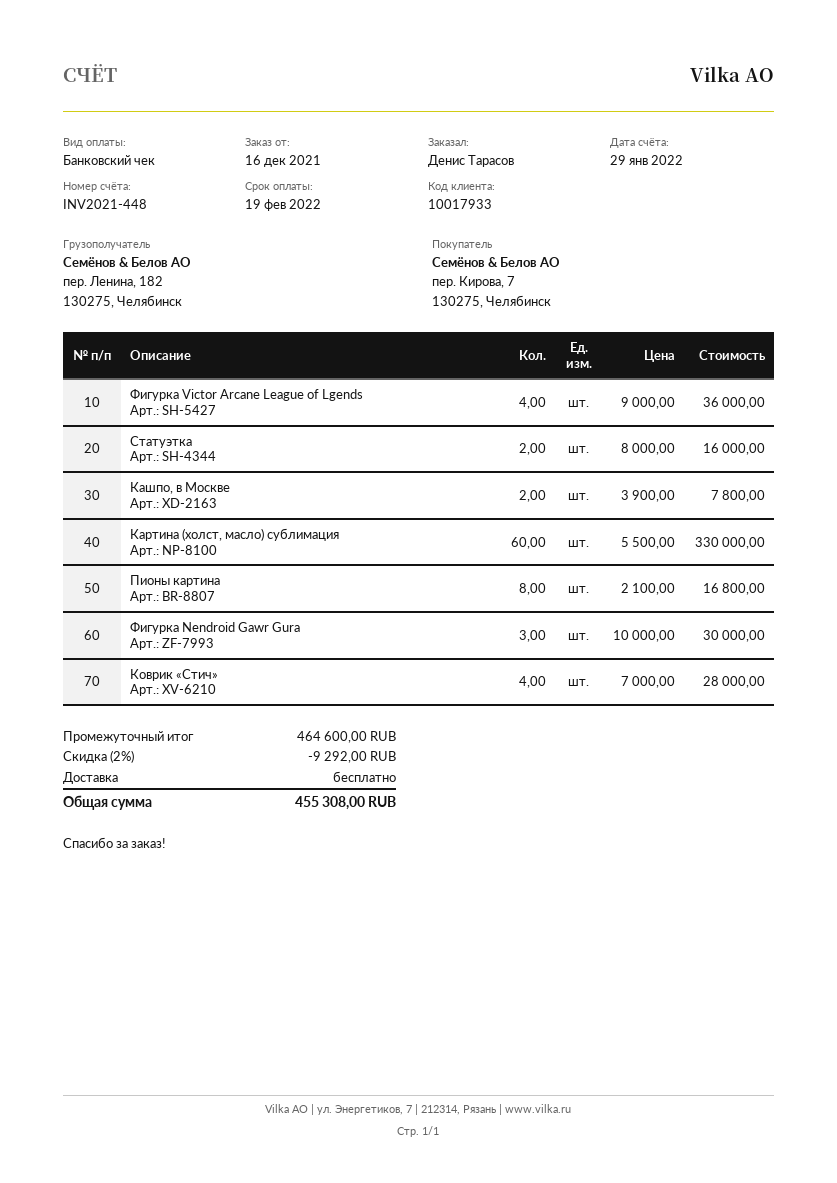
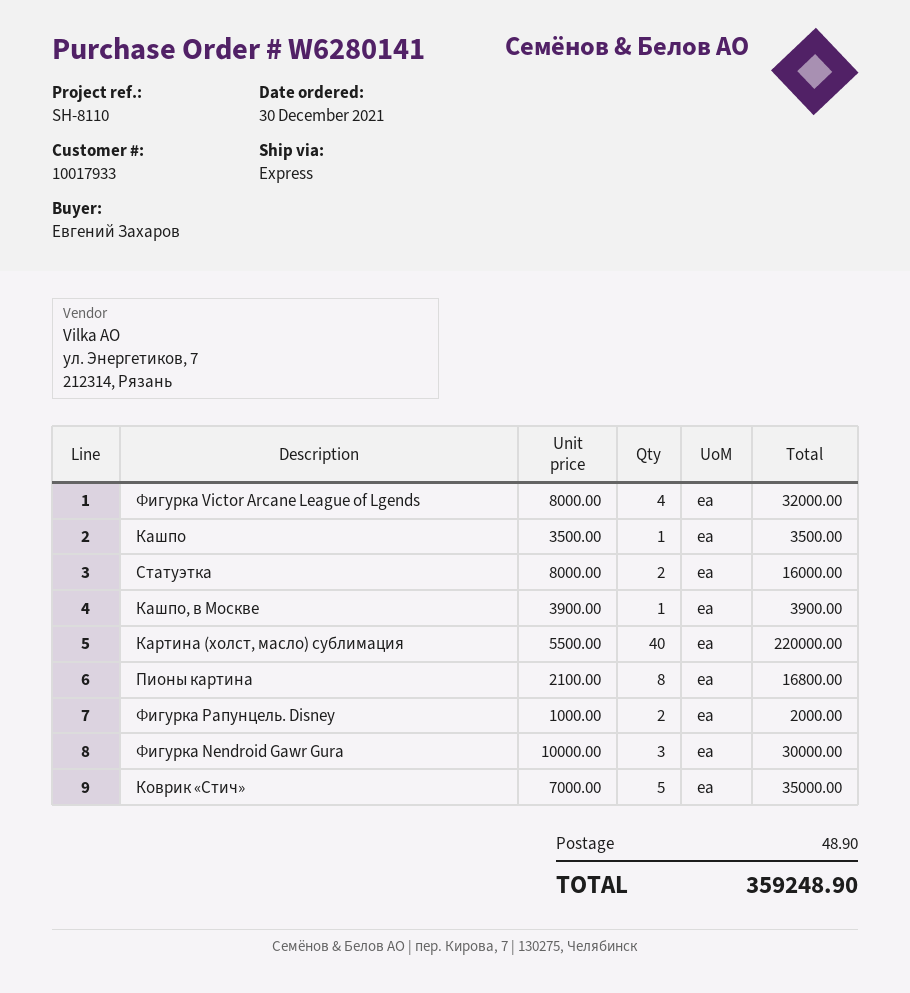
order date: 2021-12-16 -> 2021-12-30
ordered by: Денис Тарасов -> Евгений Захаров
Фигурка Victor Arcane League of Lgends: 4 x 9000.00 = 36000.00 -> 4 x 8000.00 = 32000.00
Кашпо, в Москве: 2 x 3900.00 = 7800.00 -> 1 x 3900.00 = 3900.00
Картина (холст, масло) сублимация: 60 x 5500.00 = 330000.00 -> 40 x 5500.00 = 220000.00
Коврик «Стич»: 4 x 7000.00 = 28000.00 -> 5 x 7000.00 = 35000.00
Кашпо: none -> 1 x 3500.00 = 3500.00
Фигурка Рапунцель. Disney: none -> 2 x 1000.00 = 2000.00
discount: 2% = 9292.00 -> none
shipping: 0.00 -> 48.90
total: 455308.00 -> 359248.90

